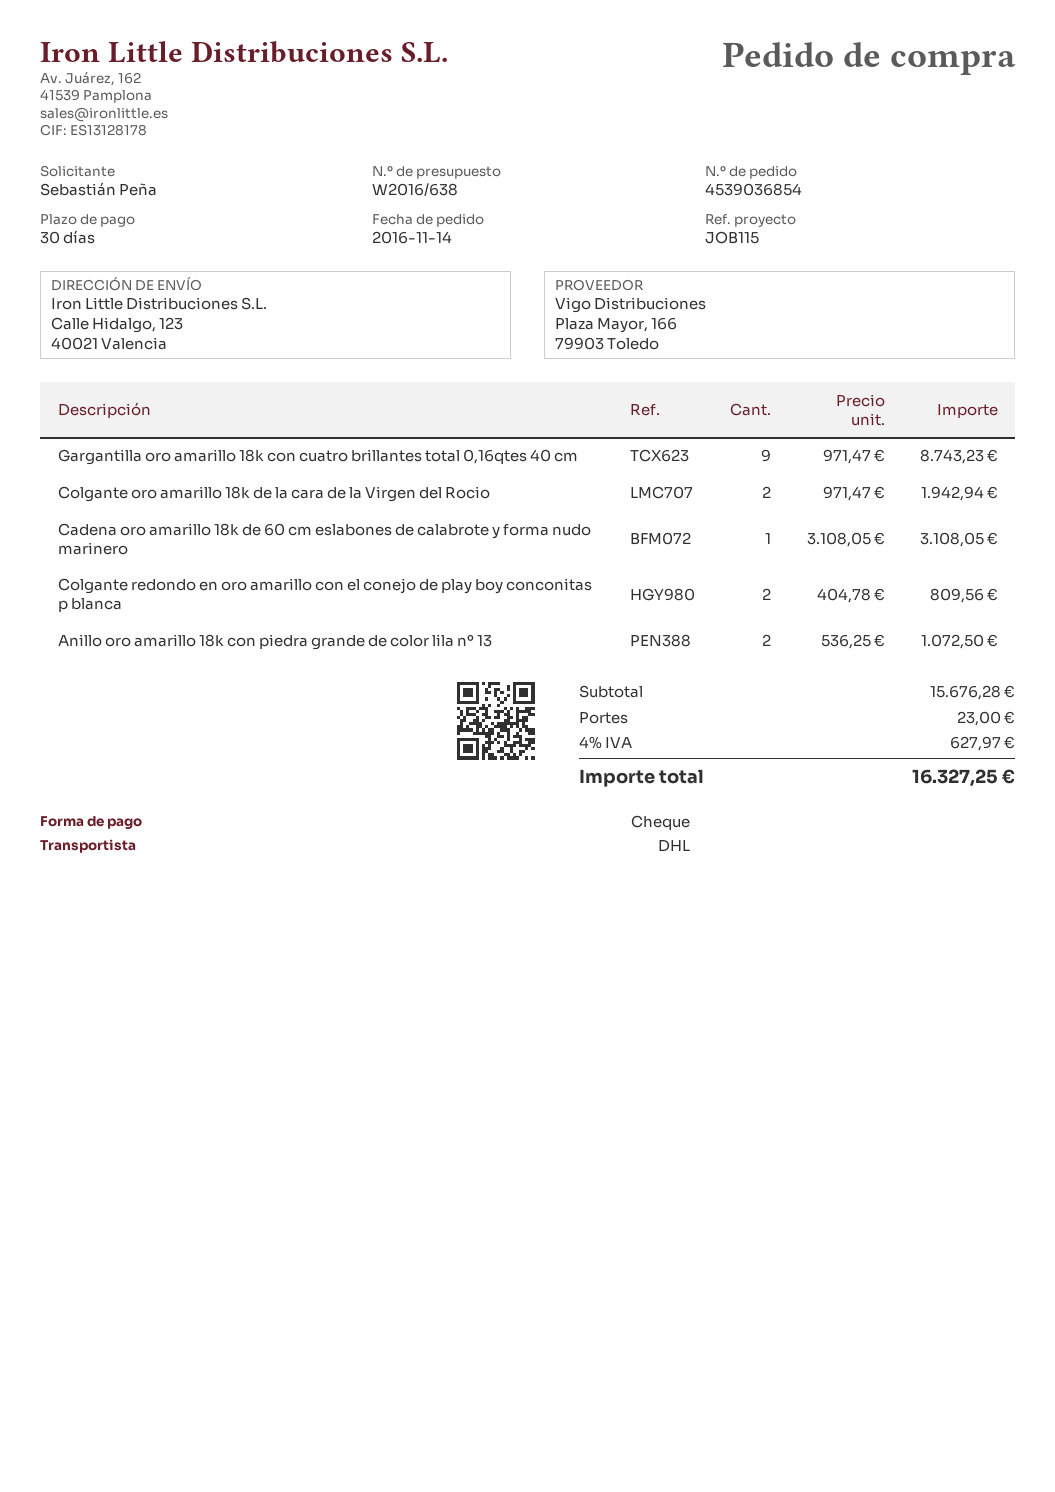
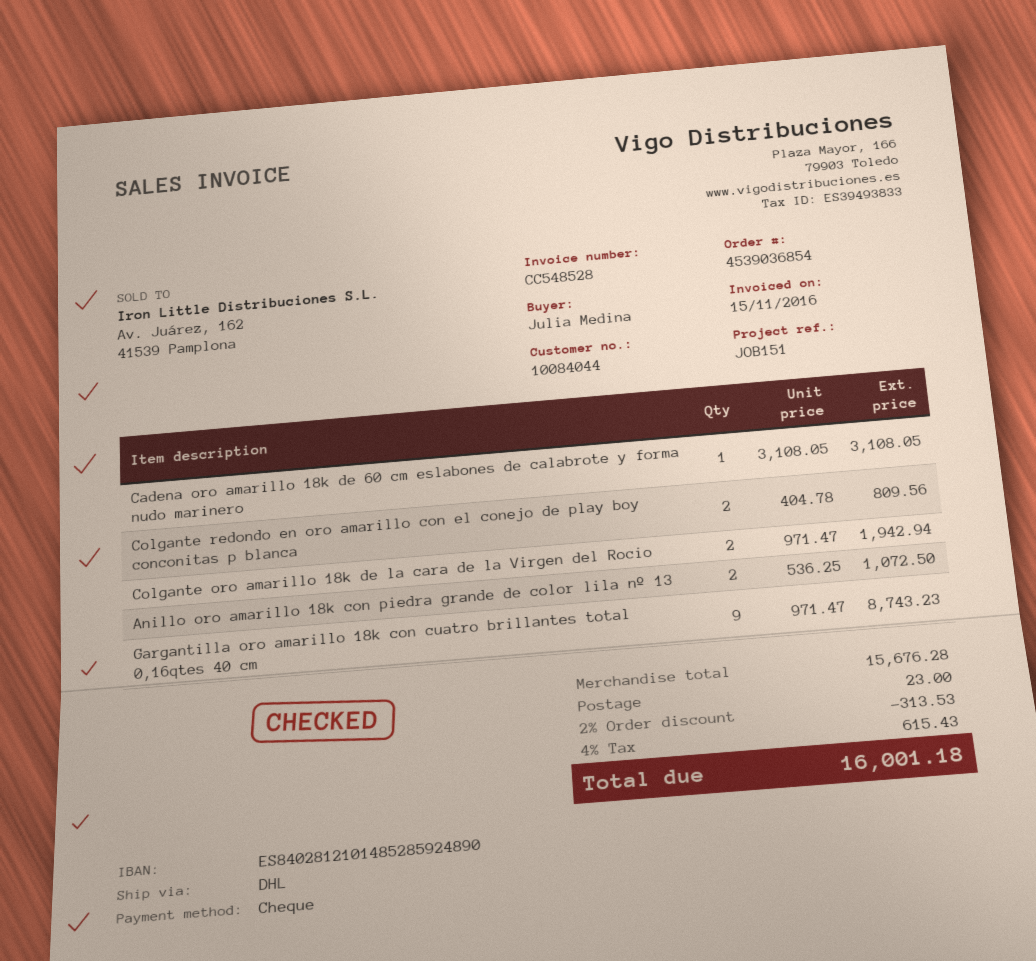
reference: JOB115 -> JOB151
ordered by: Sebastián Peña -> Julia Medina
discount: none -> 2% = 313.53
tax: 4% = 627.97 -> 4% = 615.43
total: 16327.25 -> 16001.18

